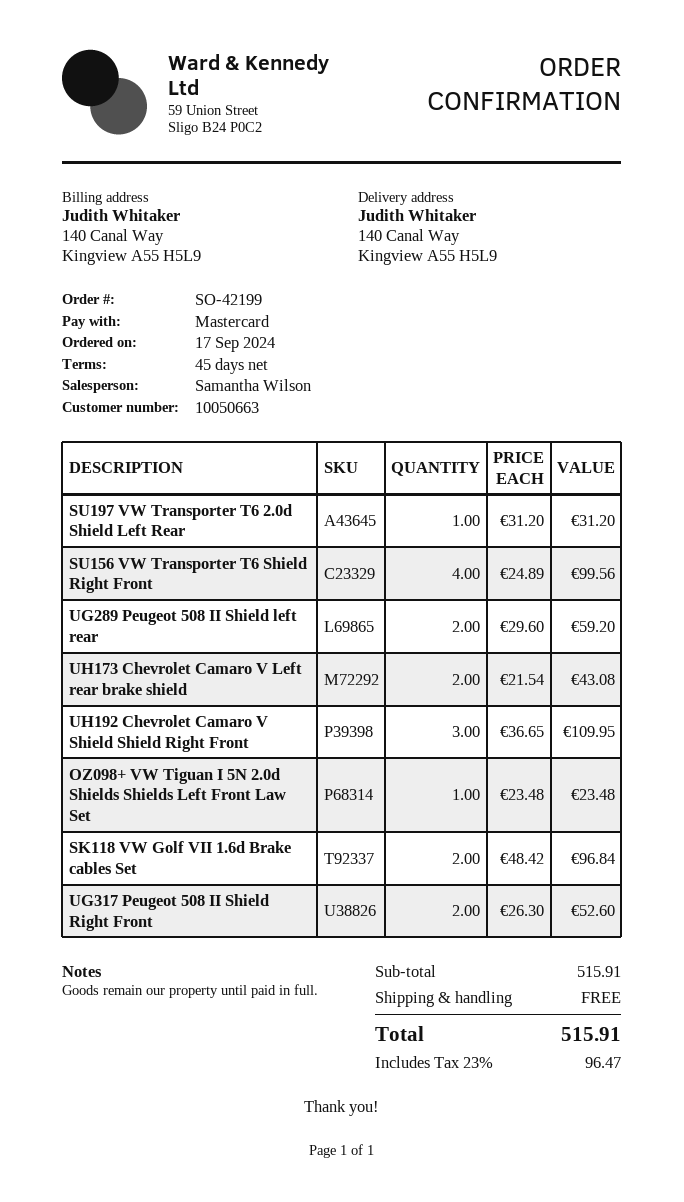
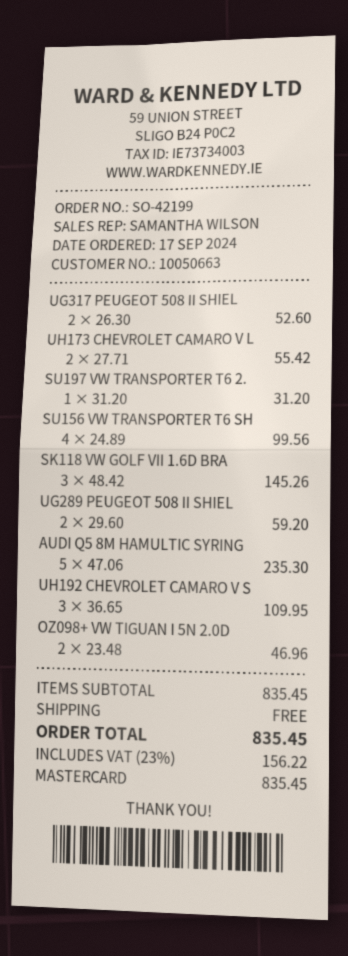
UH173 Chevrolet Camaro V Left rear brake shield: 2 x 21.54 = 43.08 -> 2 x 27.71 = 55.42
OZ098+ VW Tiguan I 5N 2.0d Shields Shields Left Front Law Set: 1 x 23.48 = 23.48 -> 2 x 23.48 = 46.96
SK118 VW Golf VII 1.6d Brake cables Set: 2 x 48.42 = 96.84 -> 3 x 48.42 = 145.26
AUDI Q5 8M HAMULTIC SYRING: none -> 5 x 47.06 = 235.30
subtotal: 515.91 -> 835.45
tax: 23% = 96.47 -> 23% = 156.22
total: 515.91 -> 835.45

